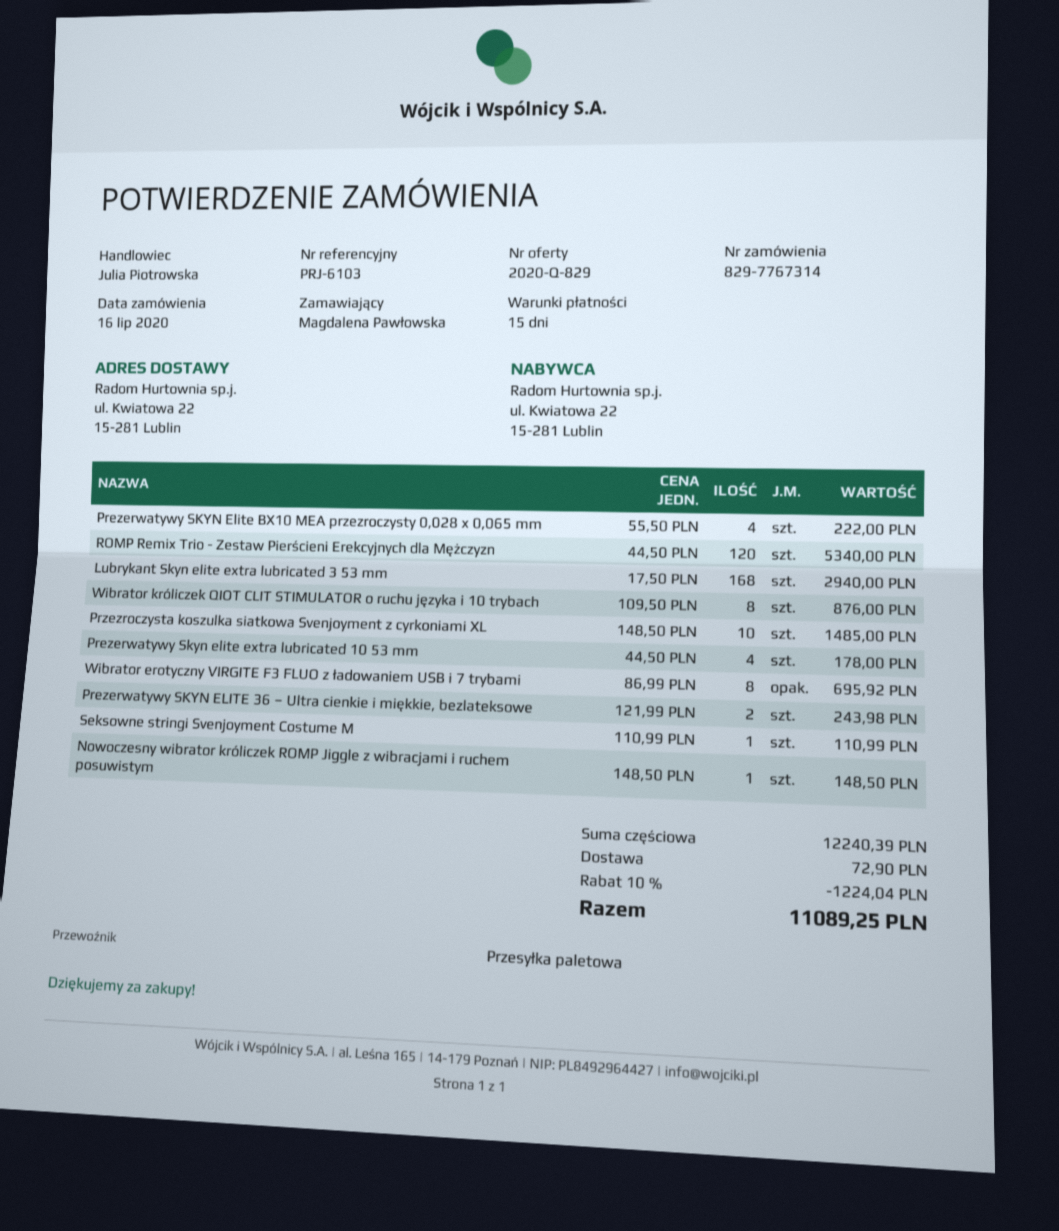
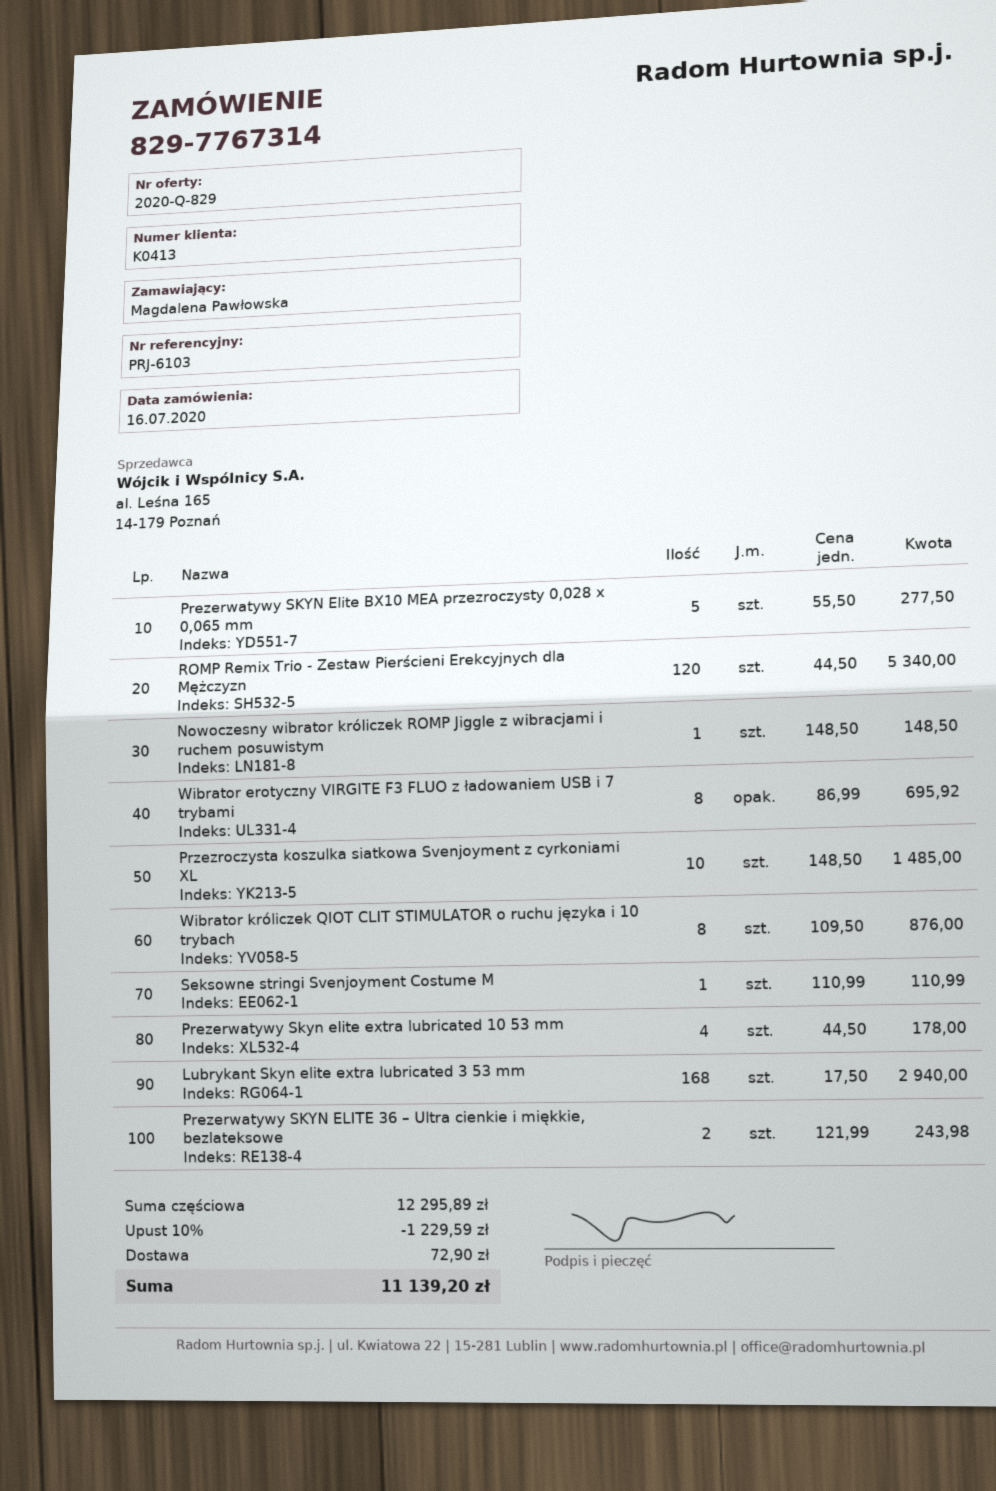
Prezerwatywy SKYN Elite BX10 MEA przezroczysty 0,028 x 0,065 mm: 4 x 55.50 = 222.00 -> 5 x 55.50 = 277.50
subtotal: 12240.39 -> 12295.89
discount: 10% = 1224.04 -> 10% = 1229.59
total: 11089.25 -> 11139.20

